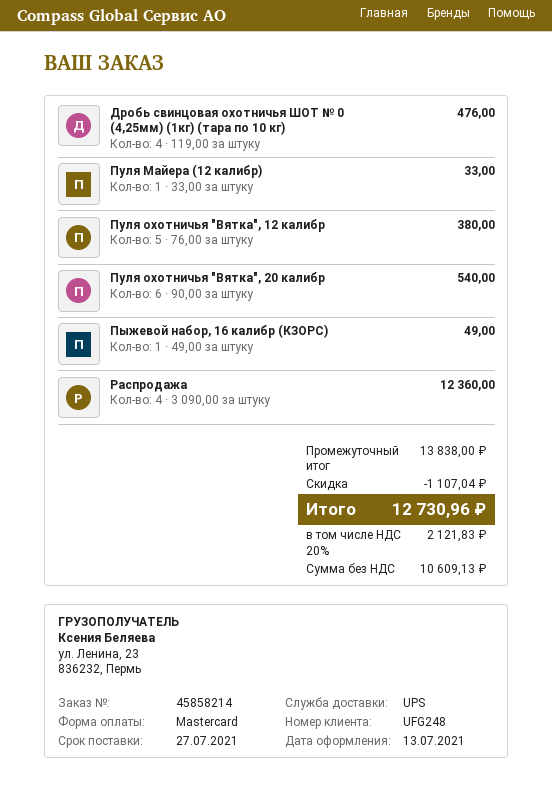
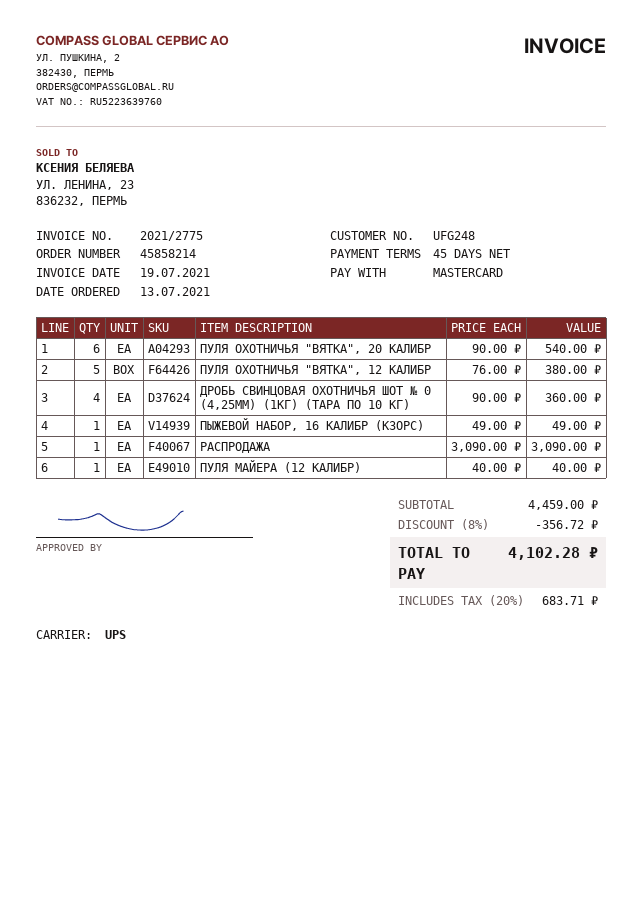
Дробь свинцовая охотничья ШОТ № 0 (4,25мм) (1кг) (тара по 10 кг): 4 x 119.00 = 476.00 -> 4 x 90.00 = 360.00
Пуля Майера (12 калибр): 1 x 33.00 = 33.00 -> 1 x 40.00 = 40.00
Распродажа: 4 x 3090.00 = 12360.00 -> 1 x 3090.00 = 3090.00
subtotal: 13838.00 -> 4459.00
discount: 1107.04 -> 356.72
tax: 20% = 2121.83 -> 20% = 683.71
total: 12730.96 -> 4102.28

